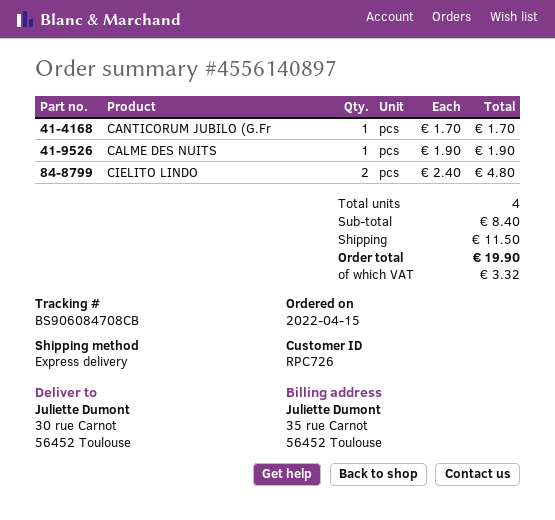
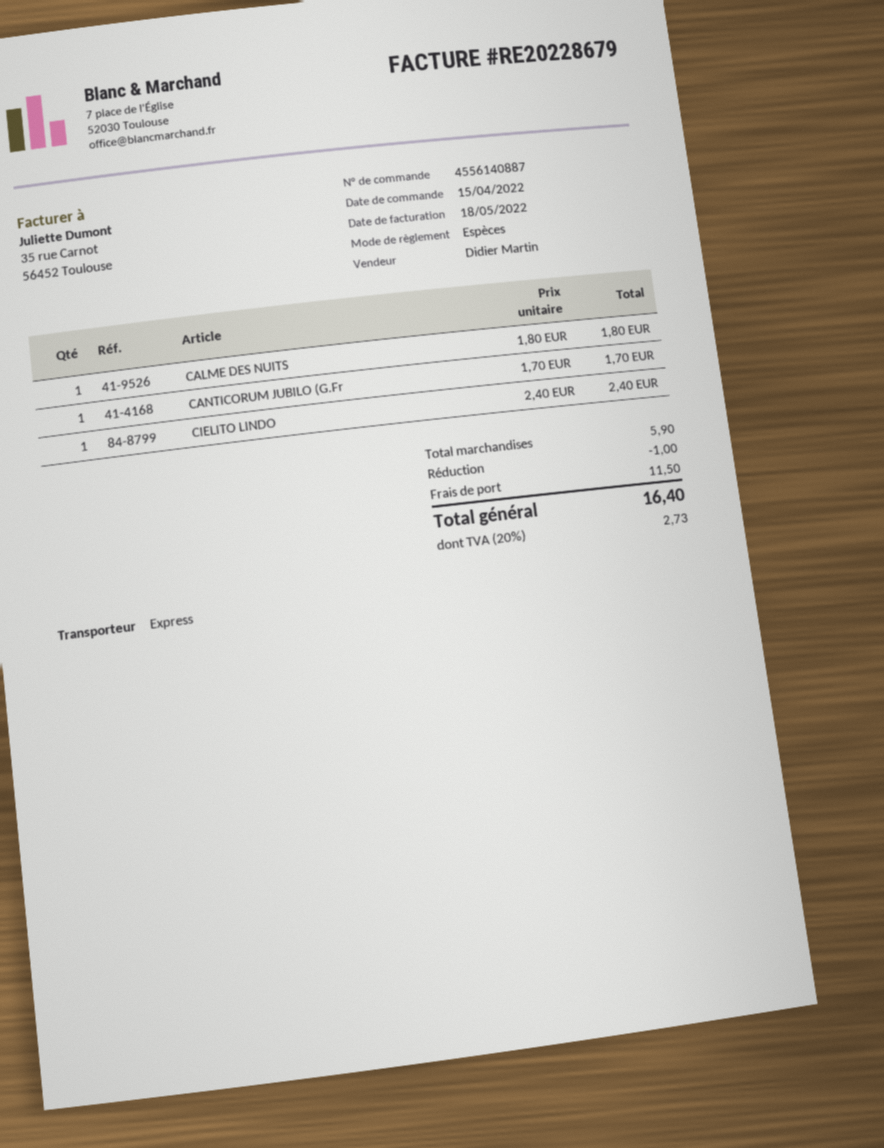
order number: 4556140897 -> 4556140887
CALME DES NUITS: 1 x 1.90 = 1.90 -> 1 x 1.80 = 1.80
CIELITO LINDO: 2 x 2.40 = 4.80 -> 1 x 2.40 = 2.40
subtotal: 8.40 -> 5.90
discount: none -> 1.00
tax: 3.32 -> 2.73
total: 19.90 -> 16.40

